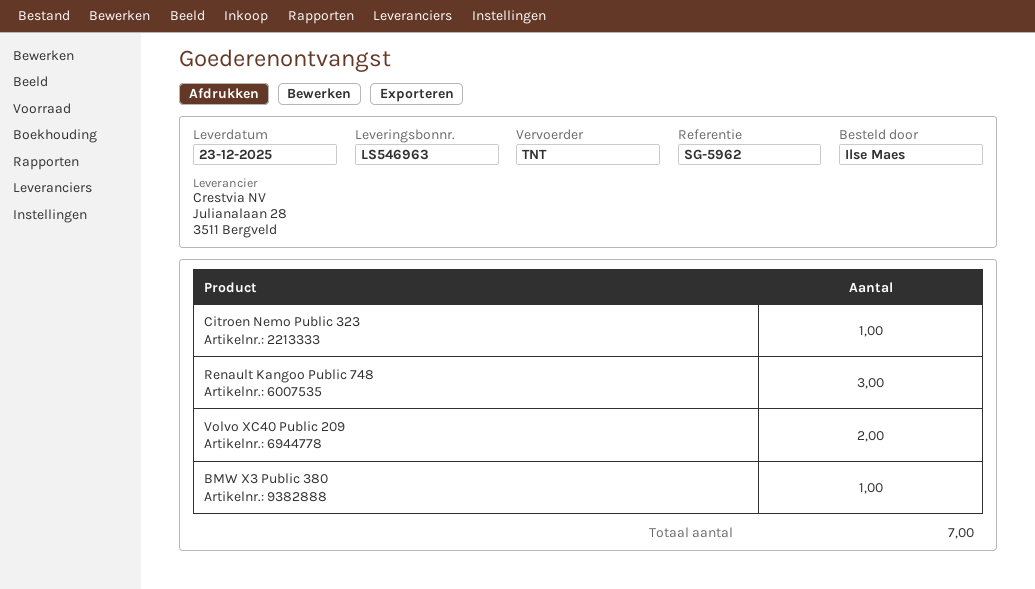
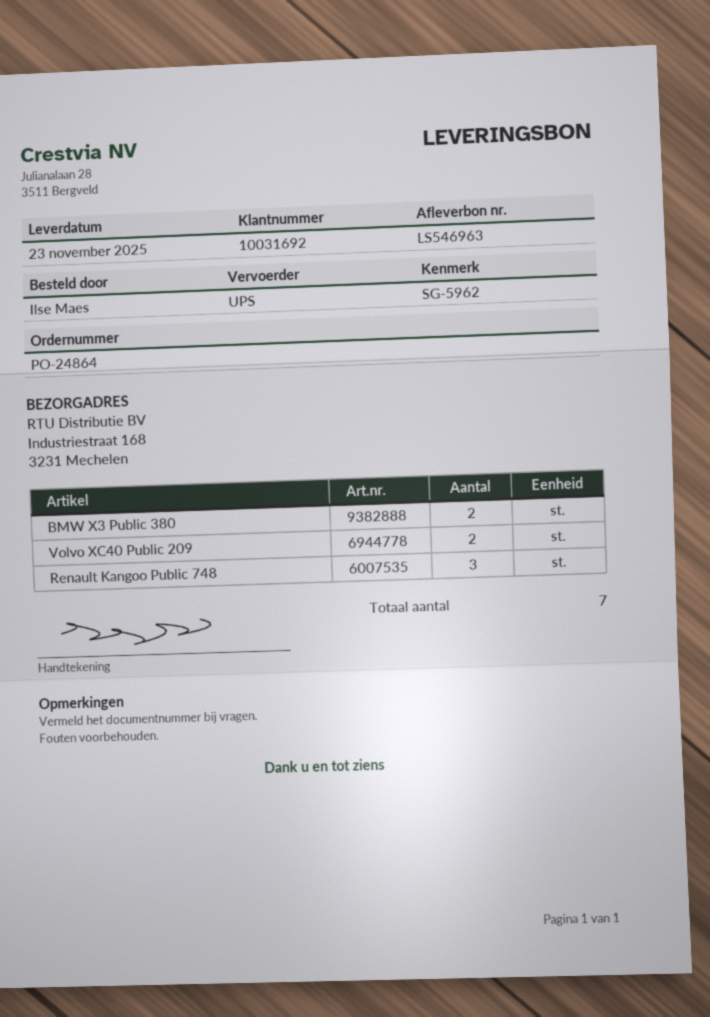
delivery date: 2025-12-23 -> 2025-11-23
shipping method: TNT -> UPS
Citroen Nemo Public 323: 1 -> none
BMW X3 Public 380: 1 -> 2

